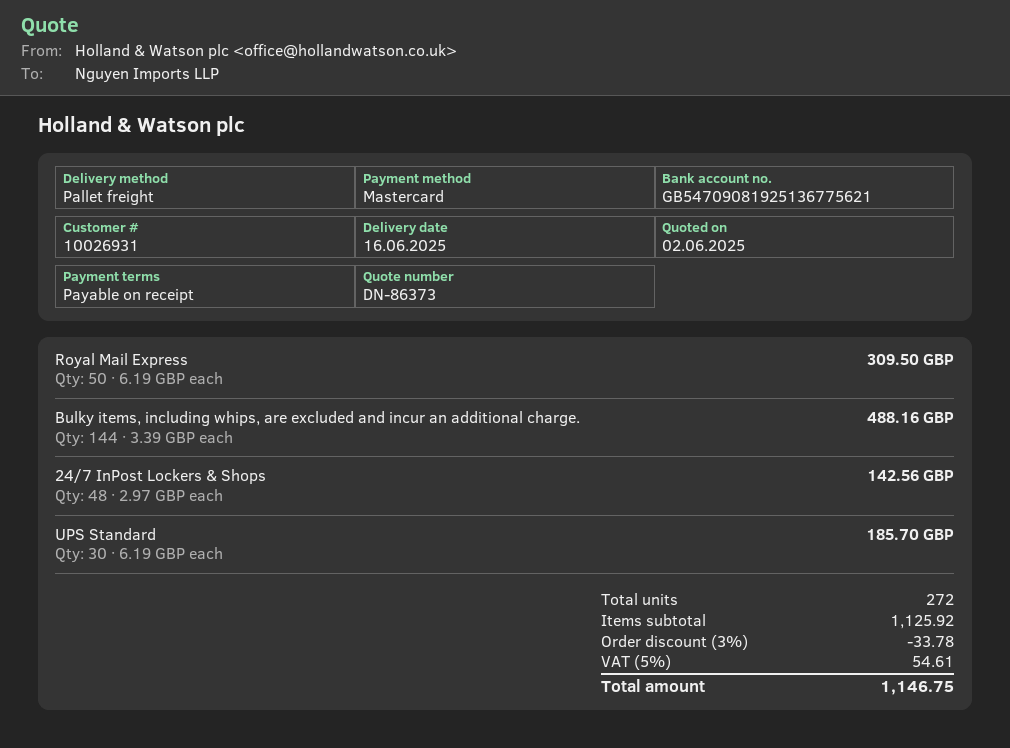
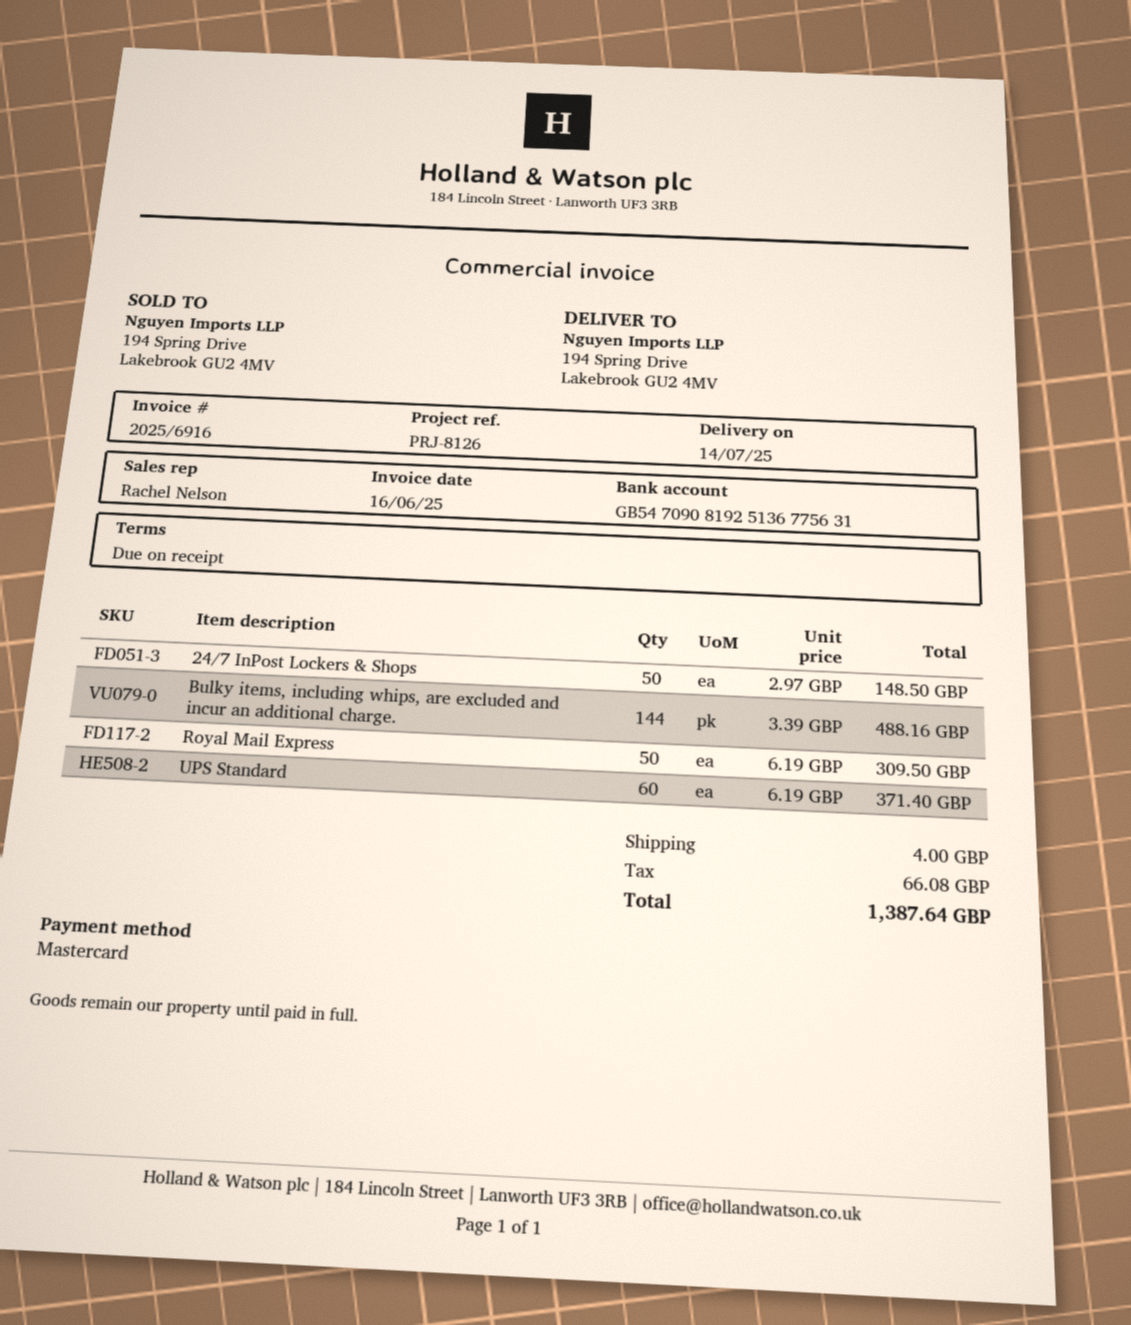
delivery date: 2025-06-16 -> 2025-07-14
bank account: GB54709081925136775621 -> GB54709081925136775631
24/7 InPost Lockers & Shops: 48 x 2.97 = 142.56 -> 50 x 2.97 = 148.50
UPS Standard: 30 x 6.19 = 185.70 -> 60 x 6.19 = 371.40
discount: 3% = 33.78 -> none
shipping: none -> 4.00
tax: 54.61 -> 66.08
total: 1146.75 -> 1387.64

